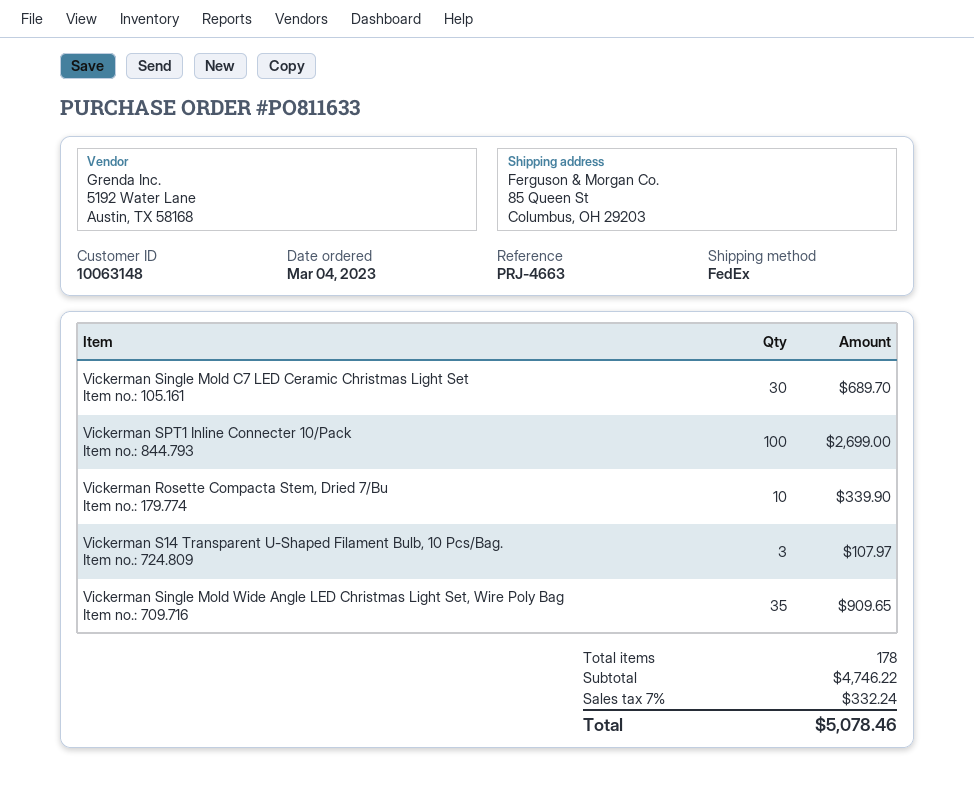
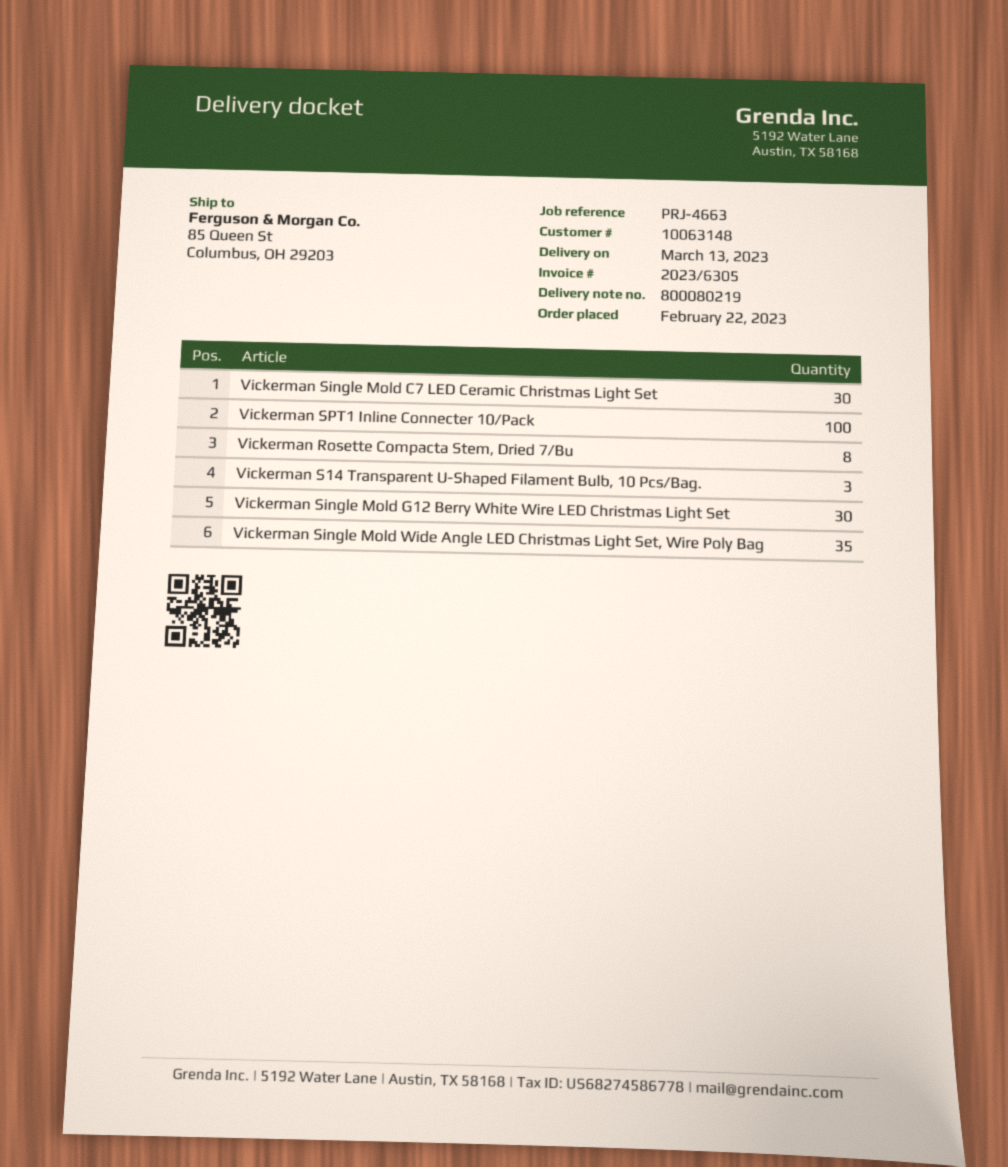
order date: 2023-03-04 -> 2023-02-22
Vickerman Rosette Compacta Stem, Dried 7/Bu: 10 -> 8
Vickerman Single Mold G12 Berry White Wire LED Christmas Light Set: none -> 30

